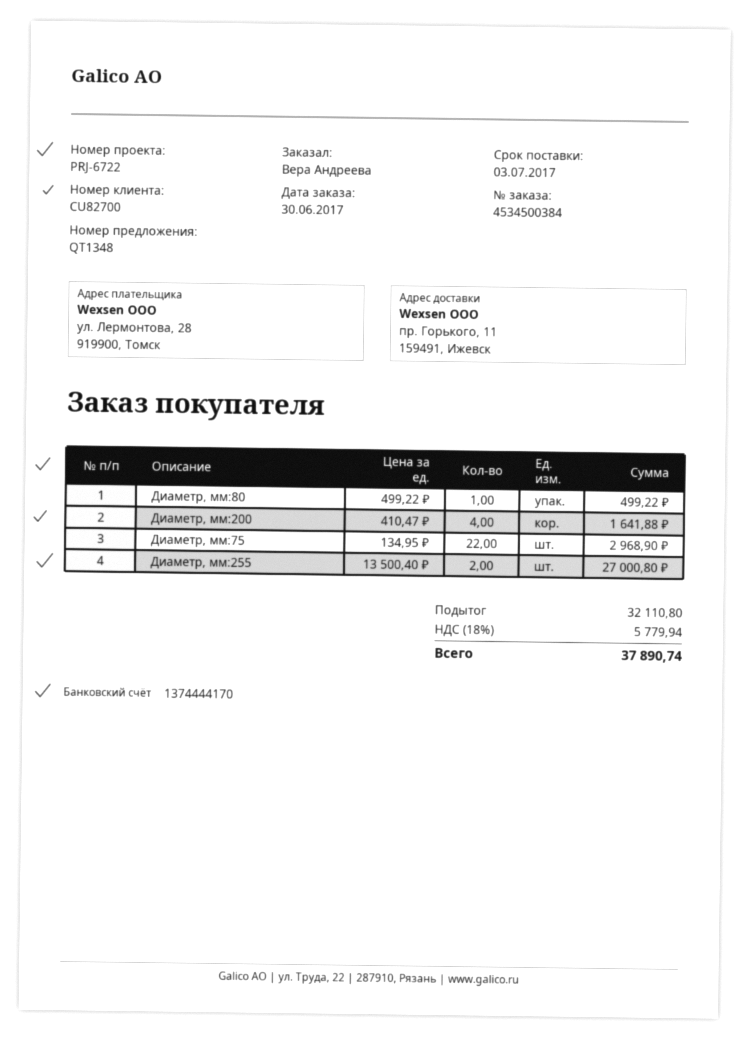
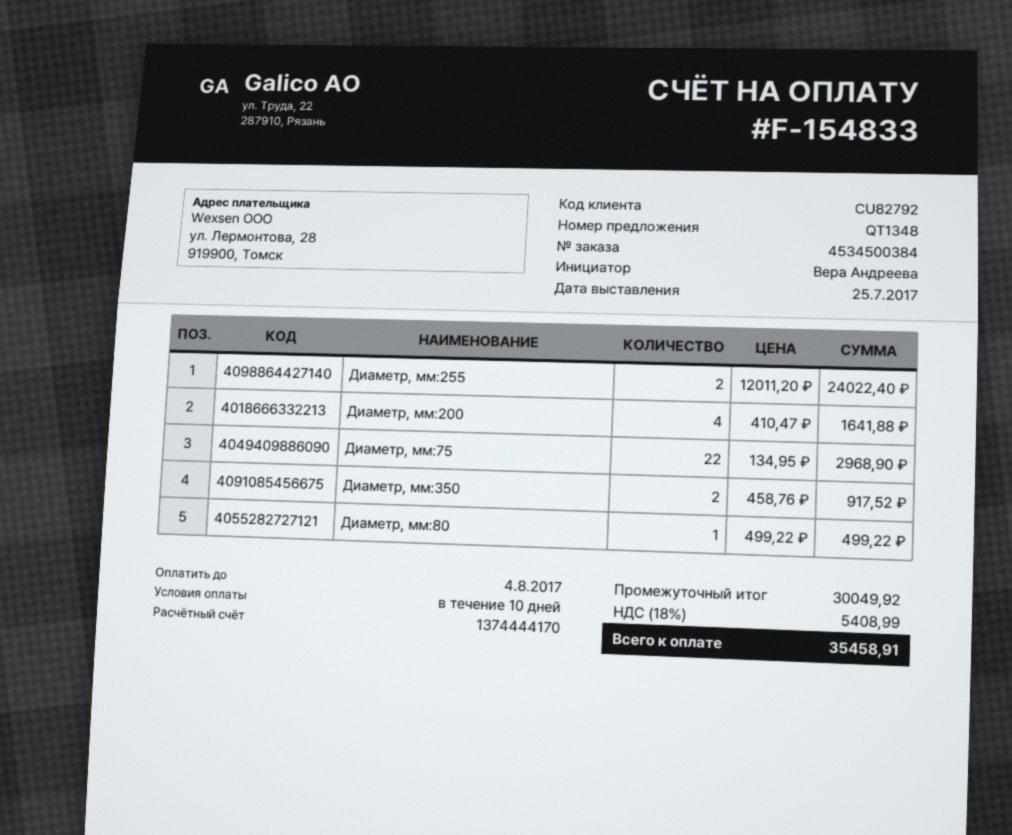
customer number: CU82700 -> CU82792
Диаметр, мм:255: 2 x 13500.40 = 27000.80 -> 2 x 12011.20 = 24022.40
Диаметр, мм:350: none -> 2 x 458.76 = 917.52
subtotal: 32110.80 -> 30049.92
tax: 18% = 5779.94 -> 18% = 5408.99
total: 37890.74 -> 35458.91

